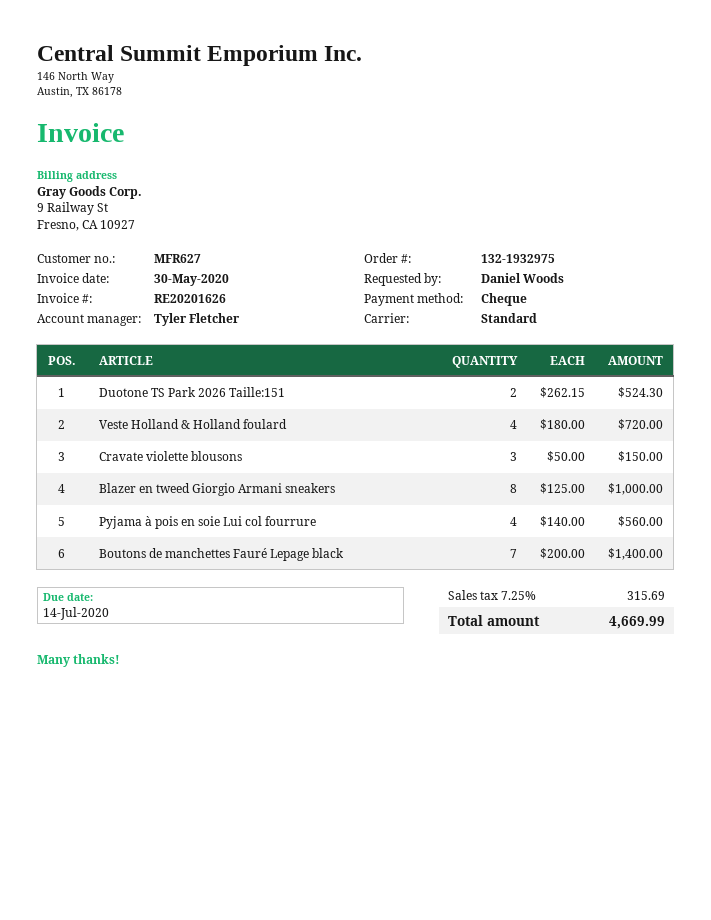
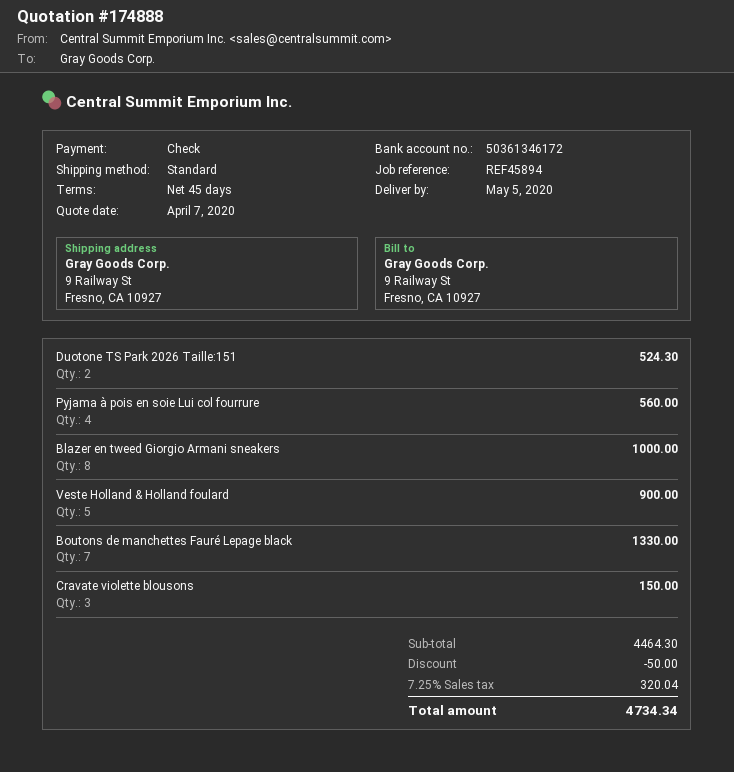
Veste Holland & Holland foulard: 4 for 720.00 -> 5 for 900.00
Boutons de manchettes Fauré Lepage black: 7 for 1400.00 -> 7 for 1330.00
discount: none -> 50.00
tax: 7.25% = 315.69 -> 7.25% = 320.04
total: 4669.99 -> 4734.34

